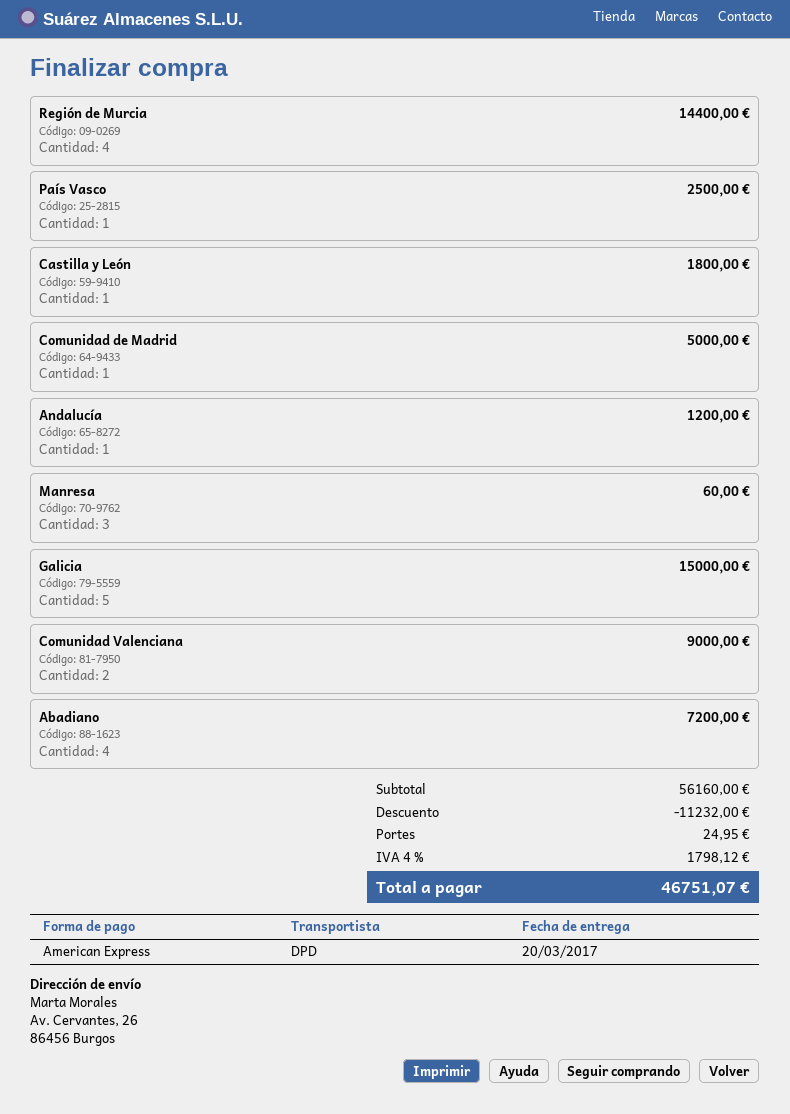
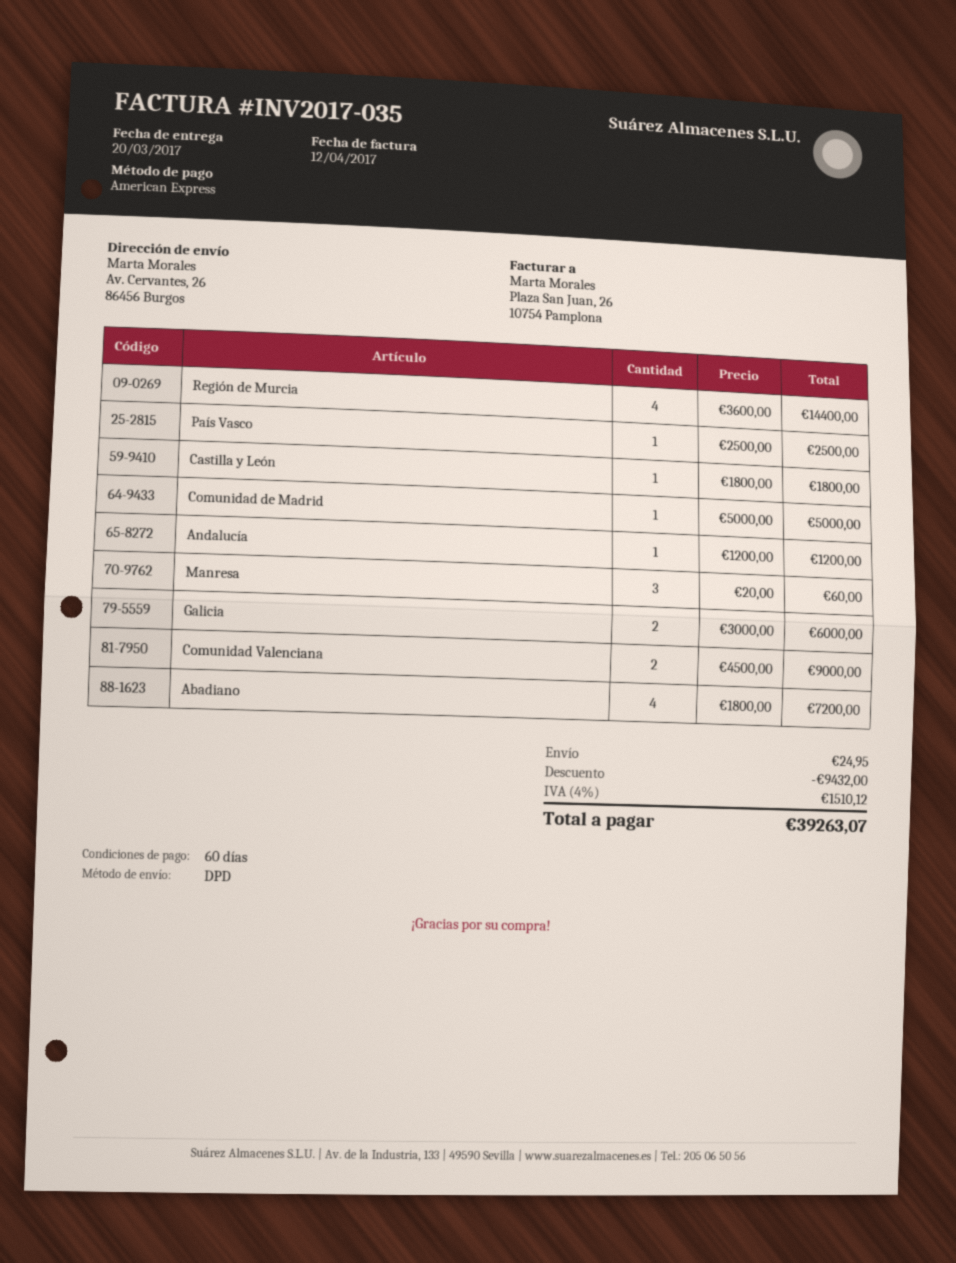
Galicia: 5 for 15000.00 -> 2 for 6000.00
discount: 11232.00 -> 9432.00
tax: 4% = 1798.12 -> 4% = 1510.12
total: 46751.07 -> 39263.07

